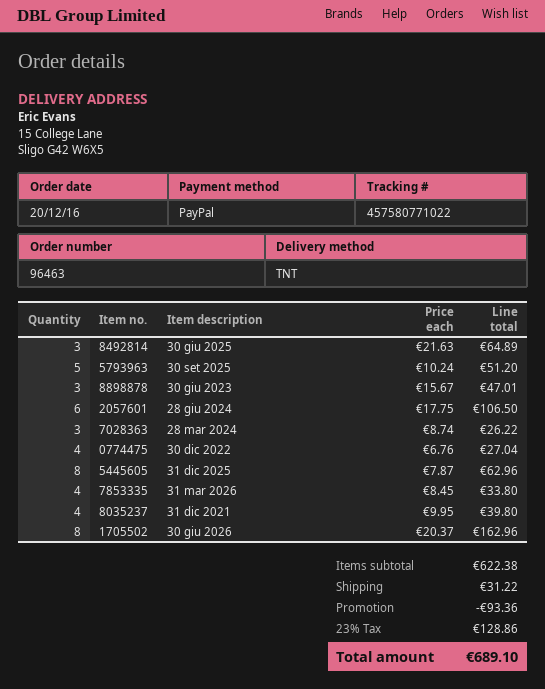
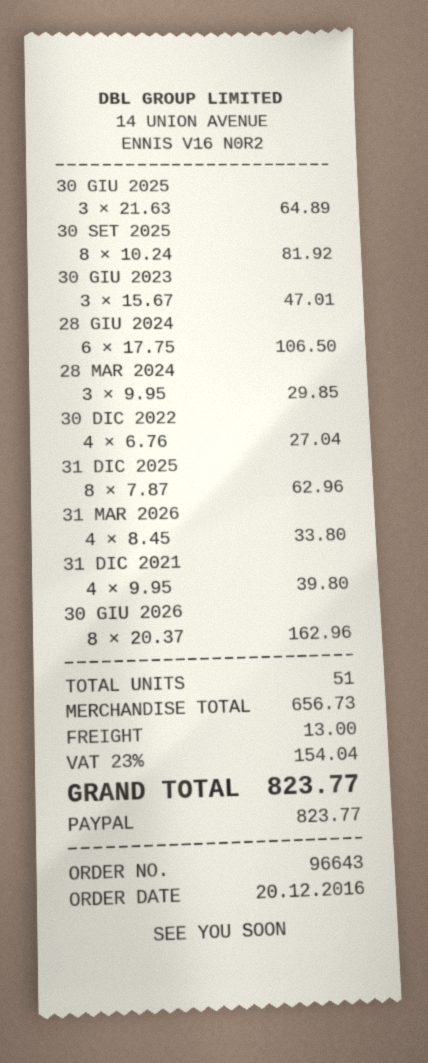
order number: 96463 -> 96643
30 set 2025: 5 x 10.24 = 51.20 -> 8 x 10.24 = 81.92
28 mar 2024: 3 x 8.74 = 26.22 -> 3 x 9.95 = 29.85
subtotal: 622.38 -> 656.73
discount: 93.36 -> none
shipping: 31.22 -> 13.00
tax: 23% = 128.86 -> 23% = 154.04
total: 689.10 -> 823.77

